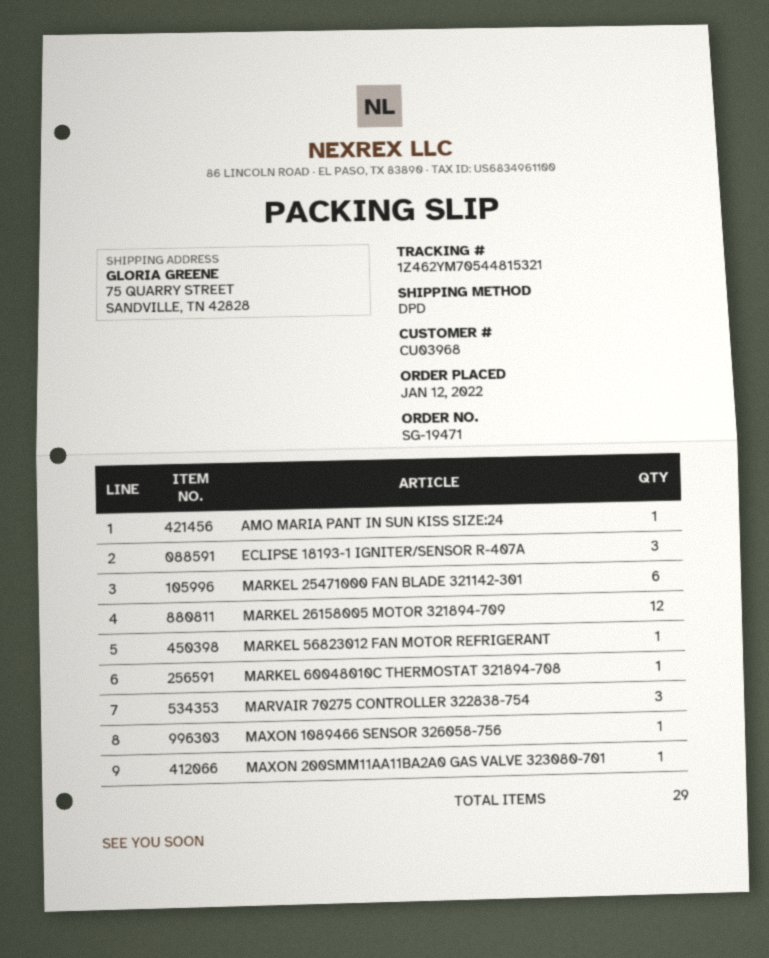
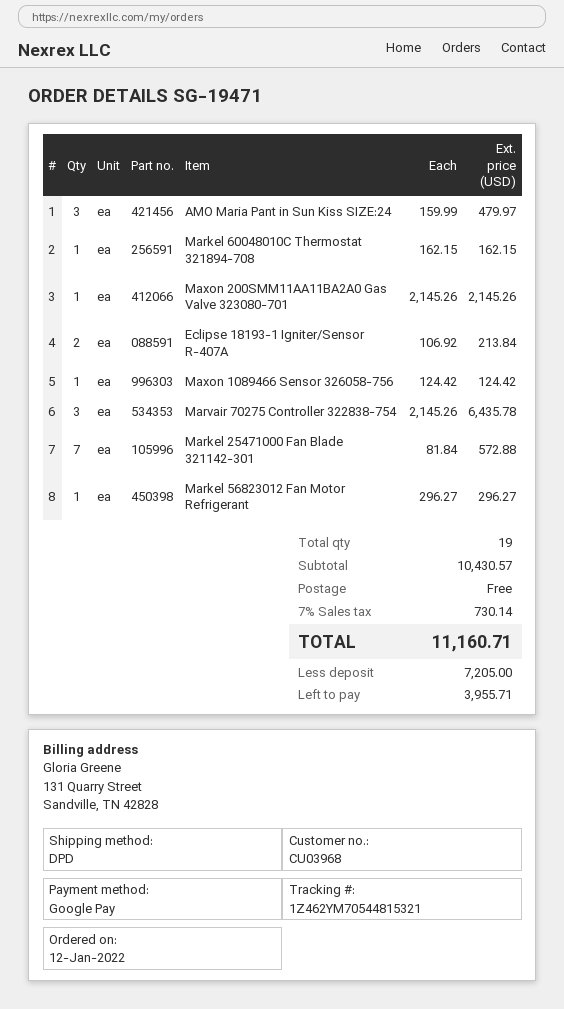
AMO MARIA PANT IN SUN KISS SIZE:24: 1 -> 3
ECLIPSE 18193-1 IGNITER/SENSOR R-407A: 3 -> 2
MARKEL 25471000 FAN BLADE 321142-301: 6 -> 7
MARKEL 26158005 MOTOR 321894-709: 12 -> none
total quantity: 29 -> 19

